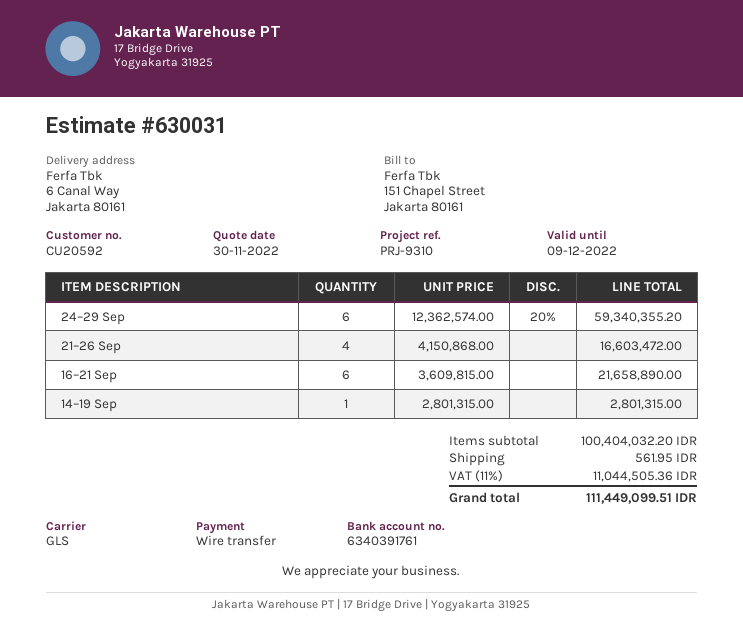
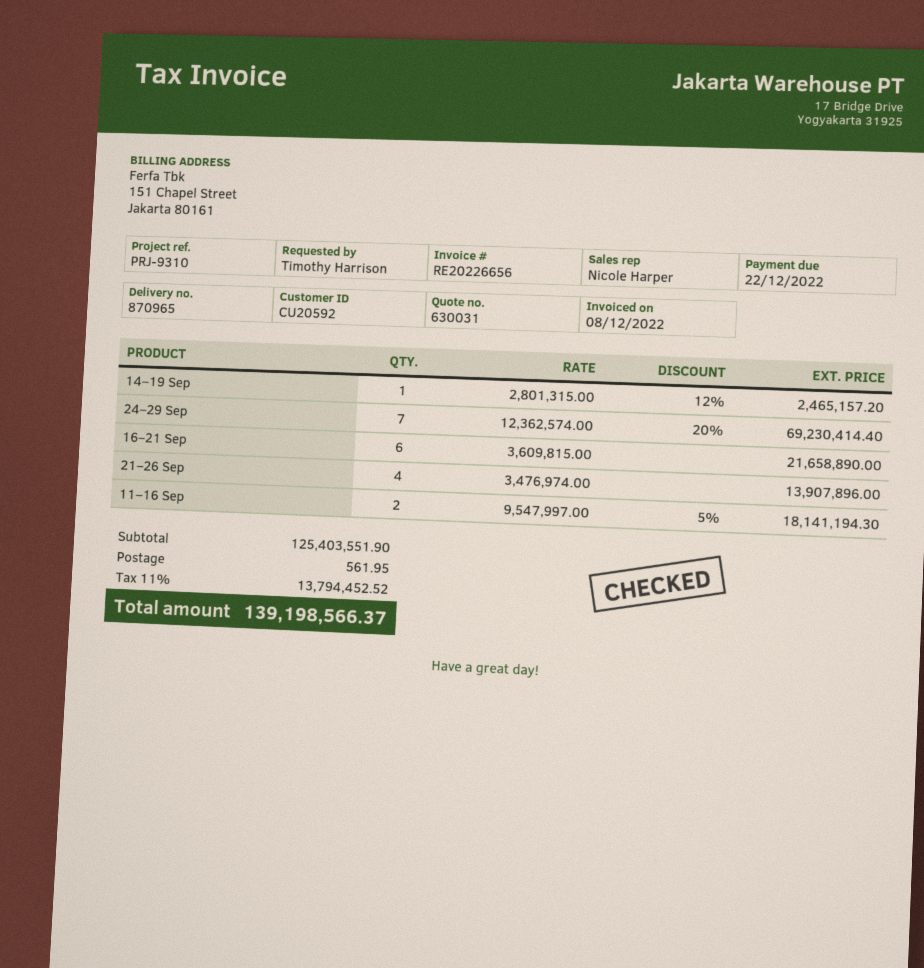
24–29 Sep: 6 x 12362574.00 - 20% = 59340355.20 -> 7 x 12362574.00 - 20% = 69230414.40
21–26 Sep: 4 x 4150868.00 = 16603472.00 -> 4 x 3476974.00 = 13907896.00
14–19 Sep: 1 x 2801315.00 = 2801315.00 -> 1 x 2801315.00 - 12% = 2465157.20
11–16 Sep: none -> 2 x 9547997.00 - 5% = 18141194.30
subtotal: 100404032.20 -> 125403551.90
tax: 11% = 11044505.36 -> 11% = 13794452.52
total: 111449099.51 -> 139198566.37

